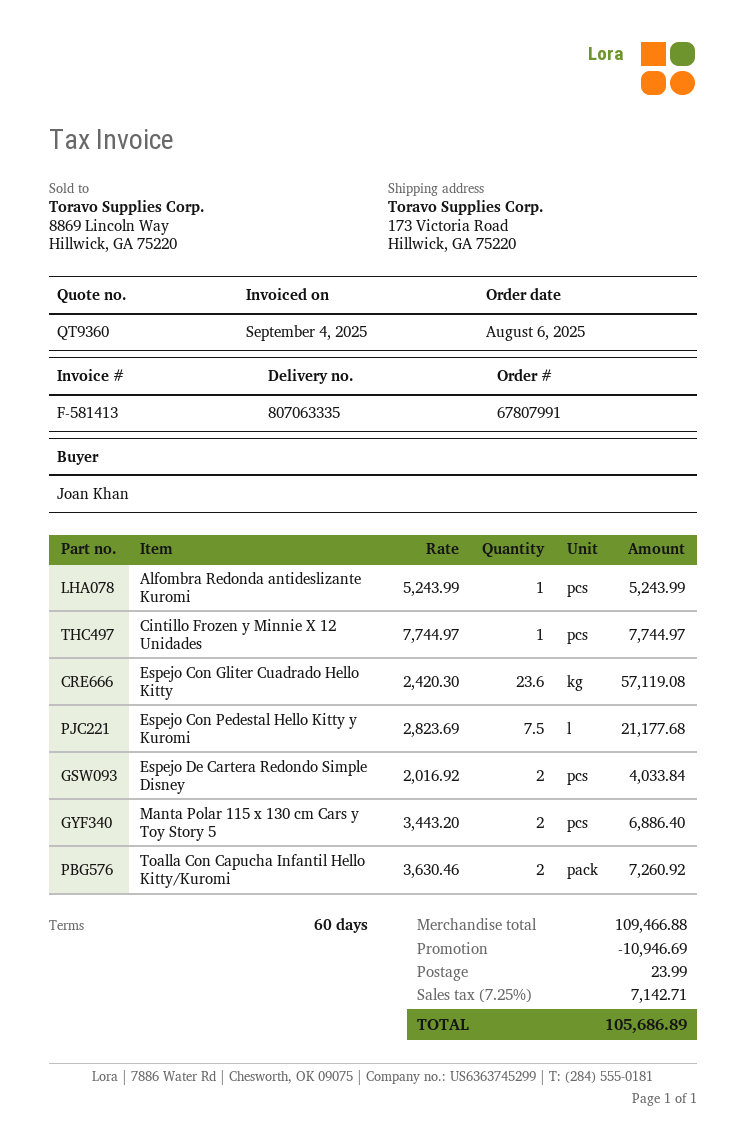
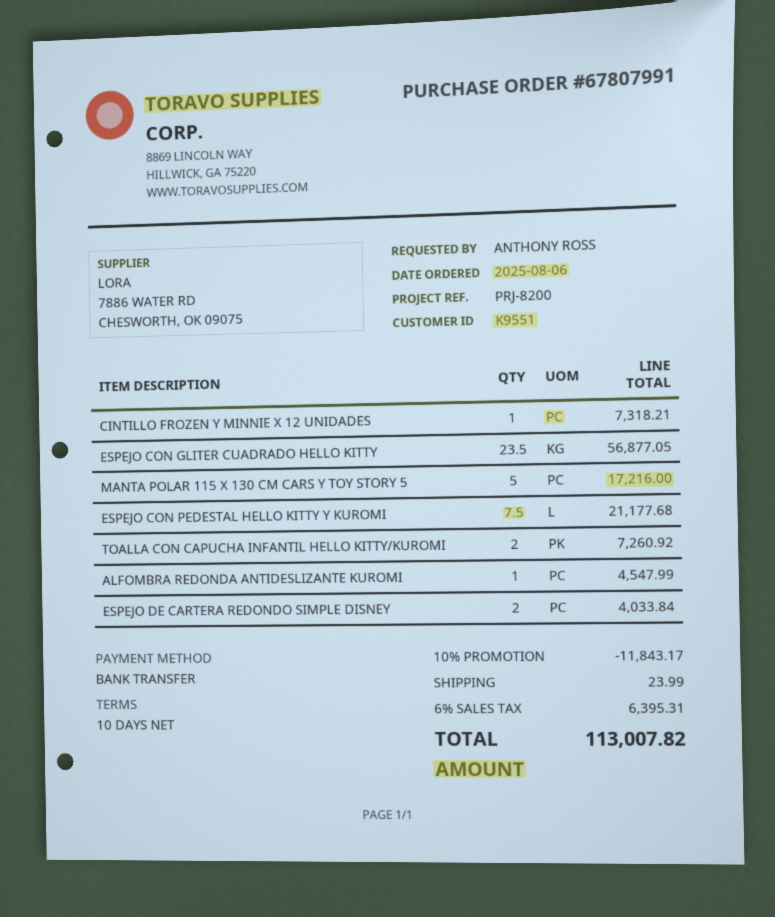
payment terms: 60 days -> 10 days
ordered by: Joan Khan -> ANTHONY ROSS
Alfombra Redonda antideslizante Kuromi: 1 for 5243.99 -> 1 for 4547.99
Cintillo Frozen y Minnie X 12 Unidades: 1 for 7744.97 -> 1 for 7318.21
Espejo Con Gliter Cuadrado Hello Kitty: 23.6 for 57119.08 -> 23.5 for 56877.05
Manta Polar 115 x 130 cm Cars y Toy Story 5: 2 for 6886.40 -> 5 for 17216.00
discount: 10946.69 -> 11843.17
tax: 7.25% = 7142.71 -> 6% = 6395.31
total: 105686.89 -> 113007.82

